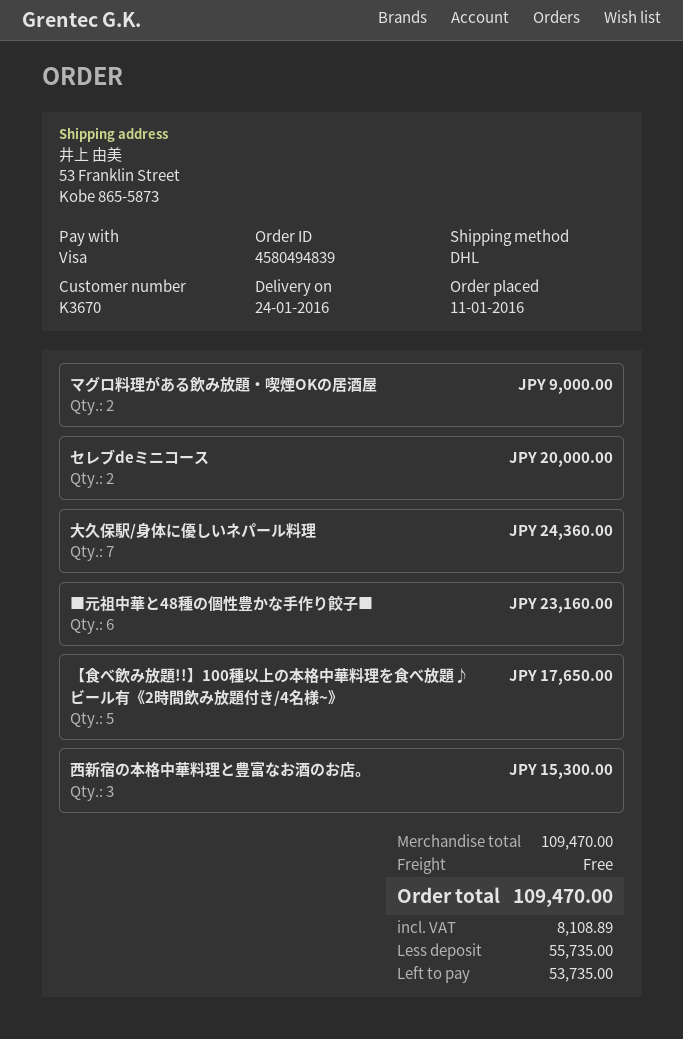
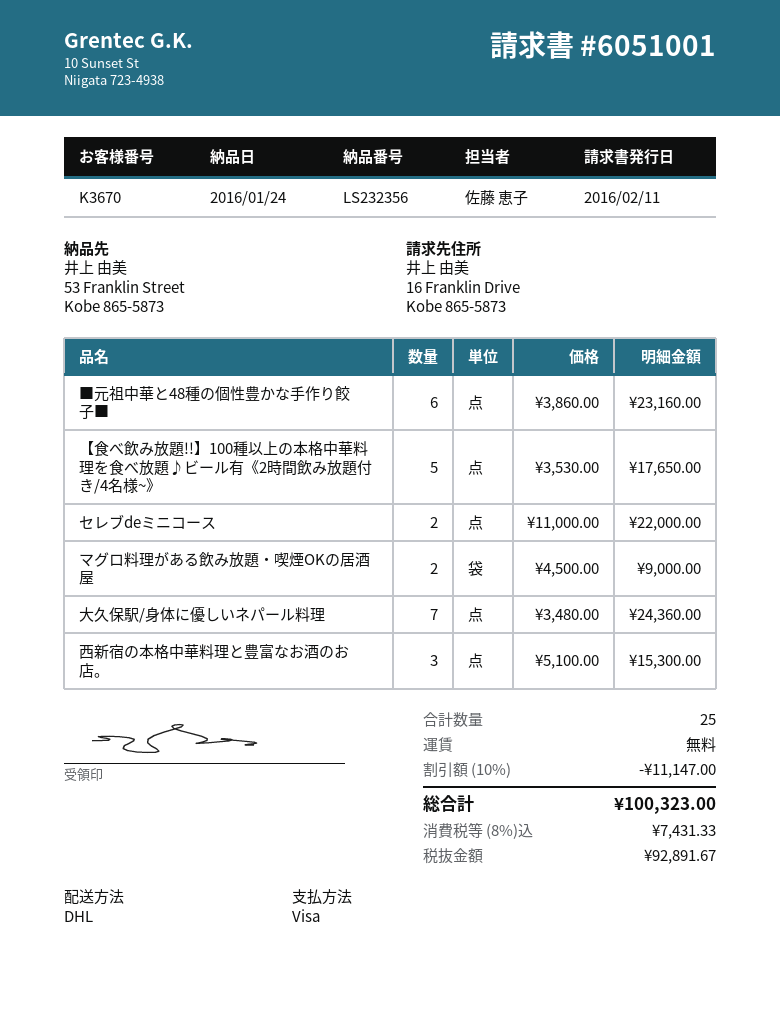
セレブdeミニコース: 2 for 20000.00 -> 2 for 22000.00
discount: none -> 10% = 11147.00
tax: 8108.89 -> 7431.33
total: 109470.00 -> 100323.00

